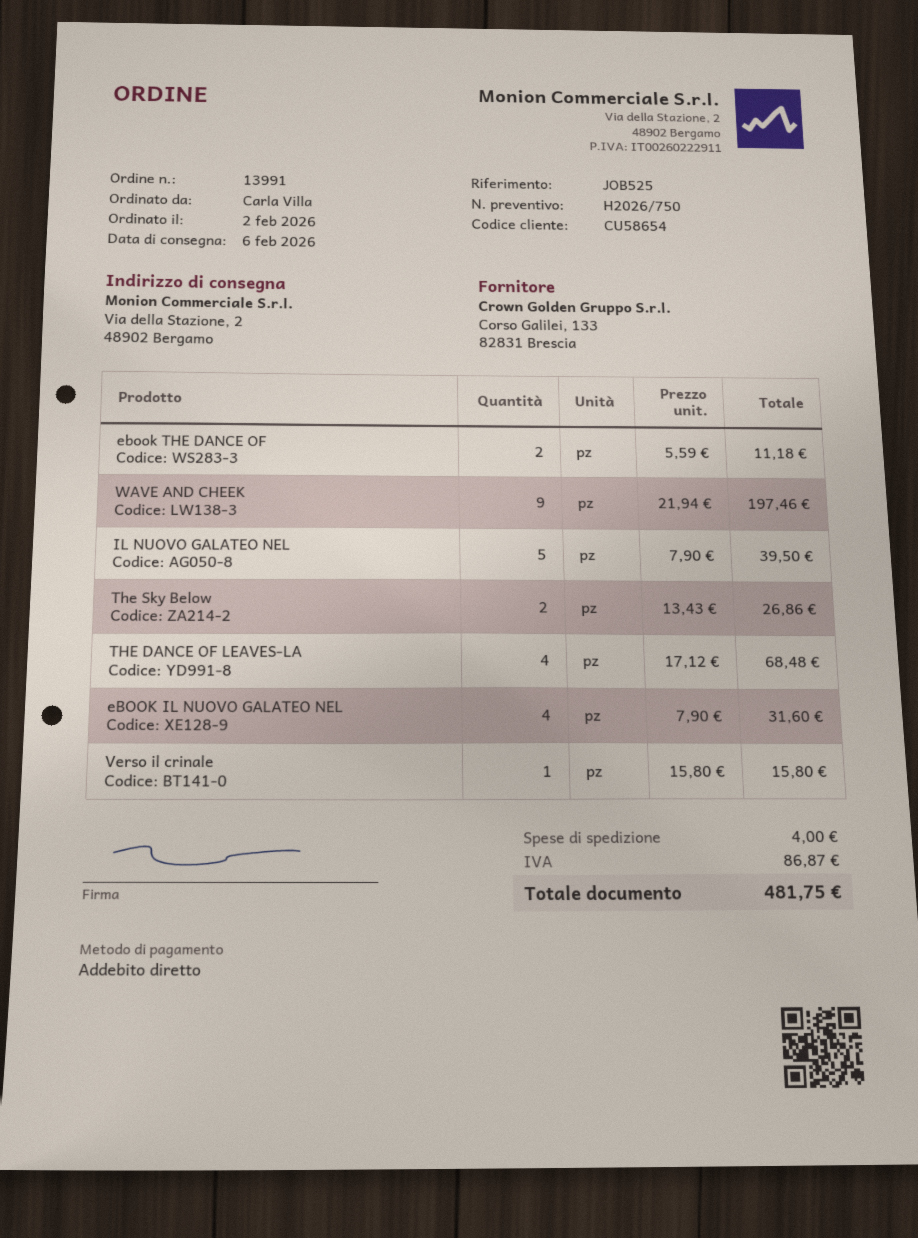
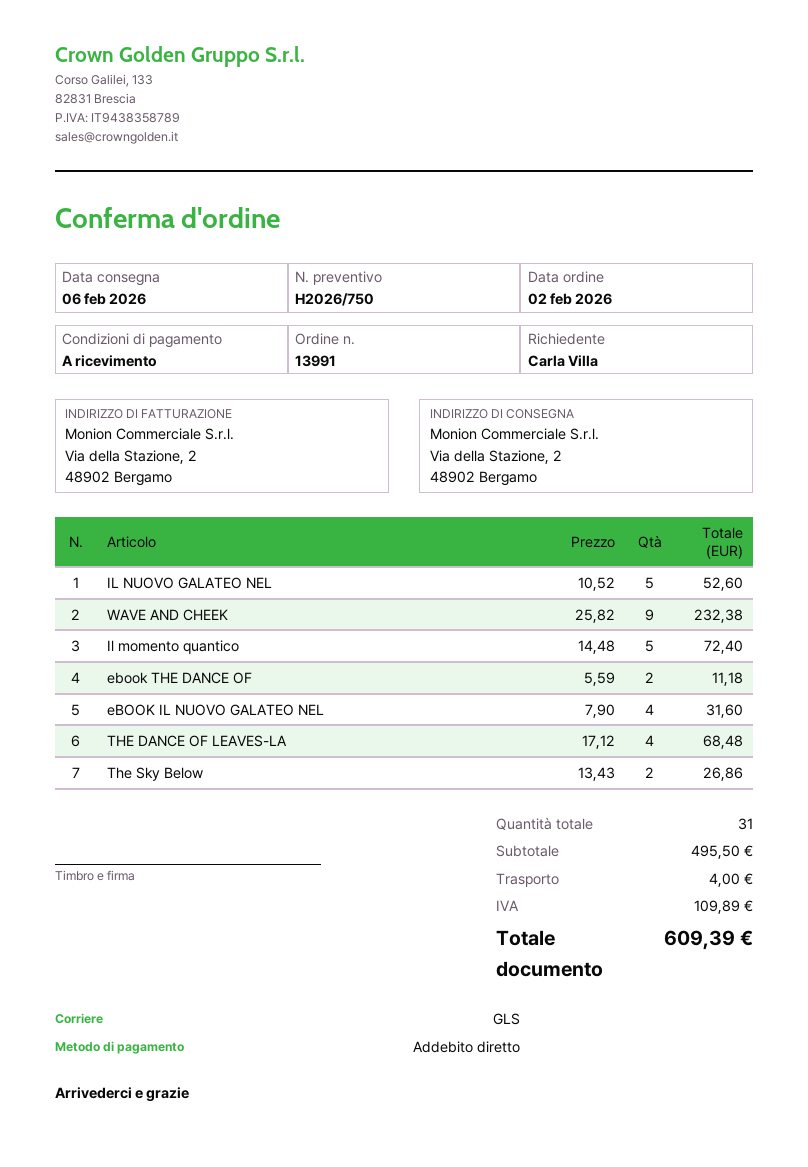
WAVE AND CHEEK: 9 x 21.94 = 197.46 -> 9 x 25.82 = 232.38
IL NUOVO GALATEO NEL: 5 x 7.90 = 39.50 -> 5 x 10.52 = 52.60
Verso il crinale: 1 x 15.80 = 15.80 -> none
Il momento quantico: none -> 5 x 14.48 = 72.40
tax: 86.87 -> 109.89
total: 481.75 -> 609.39

